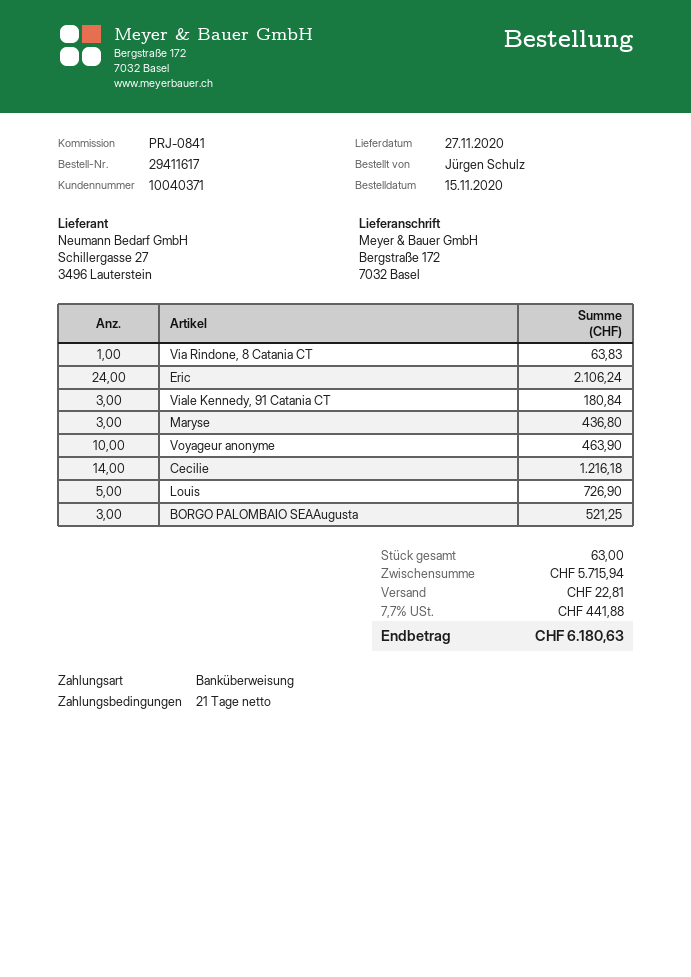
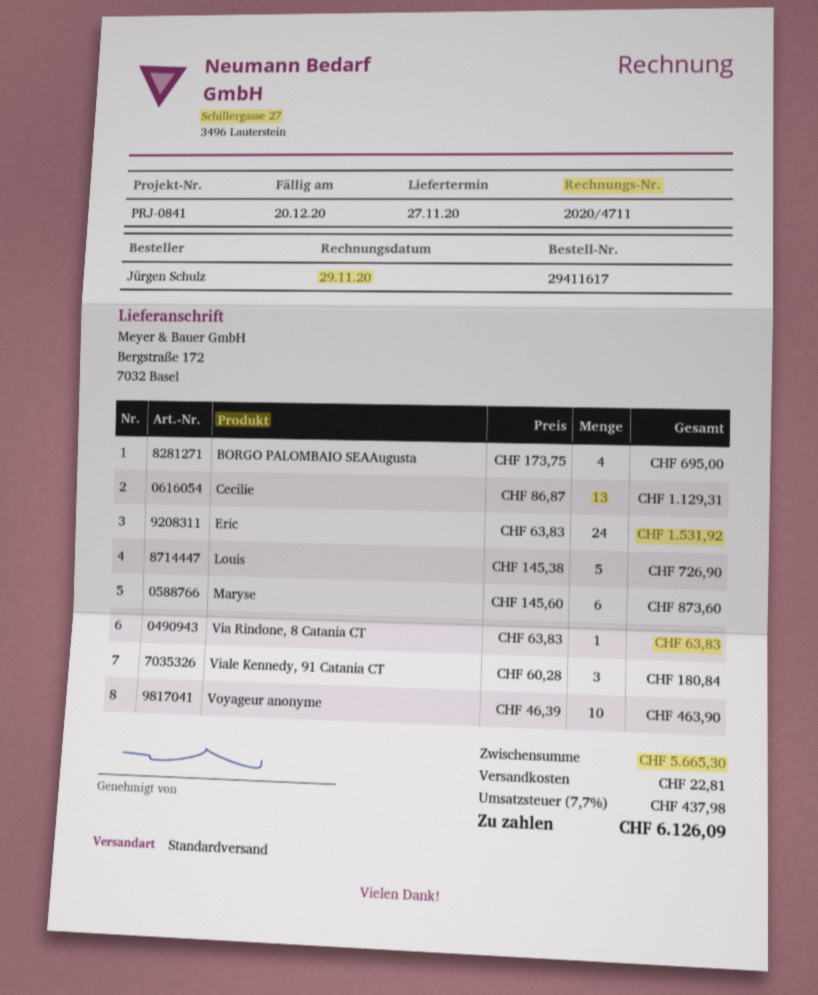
Eric: 24 for 2106.24 -> 24 for 1531.92
Maryse: 3 for 436.80 -> 6 for 873.60
Cecilie: 14 for 1216.18 -> 13 for 1129.31
BORGO PALOMBAIO SEAAugusta: 3 for 521.25 -> 4 for 695.00
subtotal: 5715.94 -> 5665.30
tax: 7.7% = 441.88 -> 7.7% = 437.98
total: 6180.63 -> 6126.09

